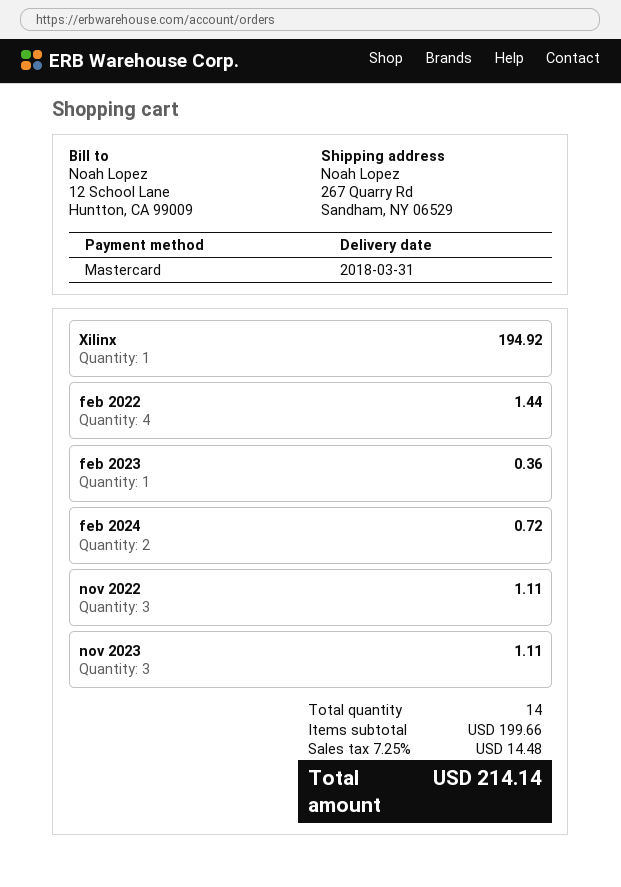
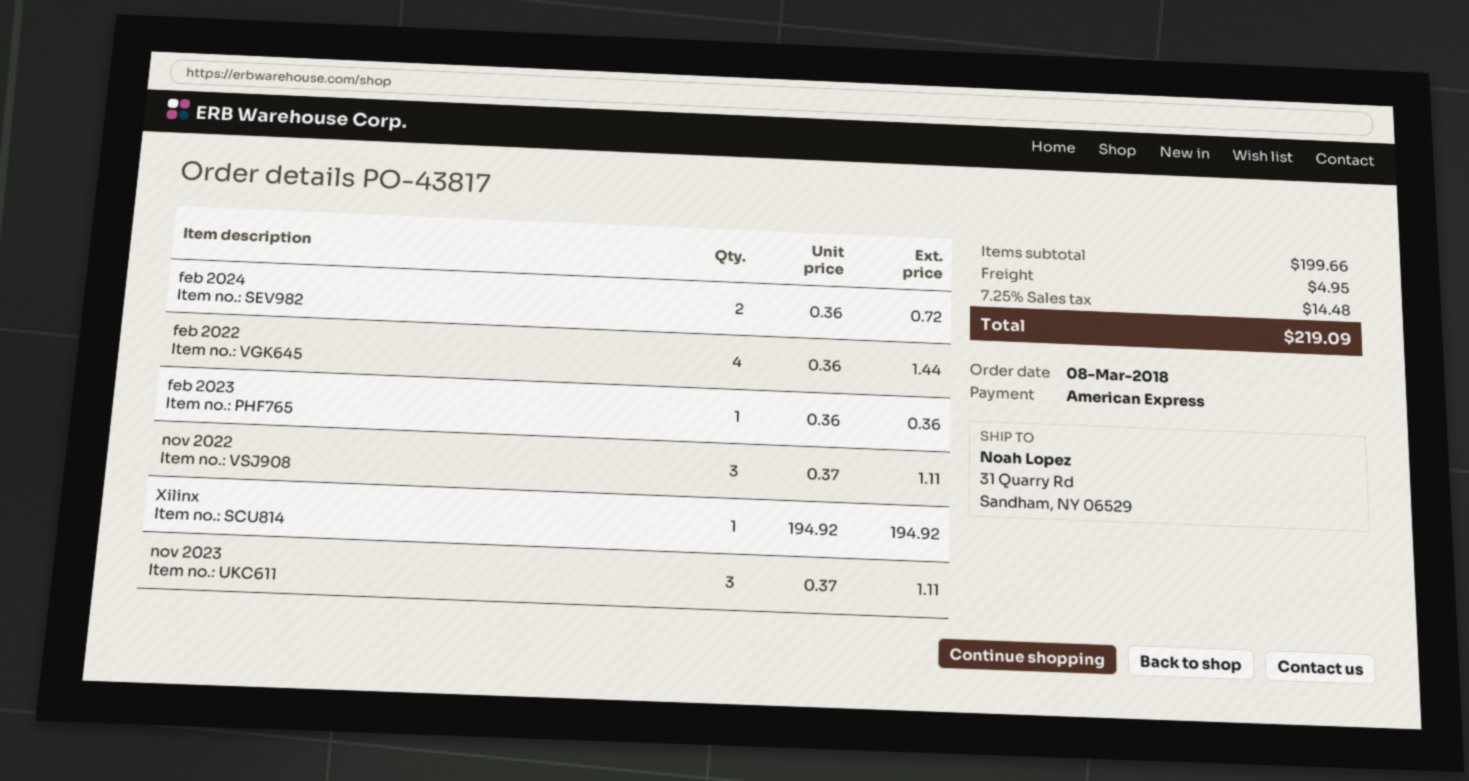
payment method: Mastercard -> American Express
ship to: 267 Quarry Rd, Sandham, NY 06529 -> 31 Quarry Rd, Sandham, NY 06529
shipping: none -> 4.95
total: 214.14 -> 219.09

